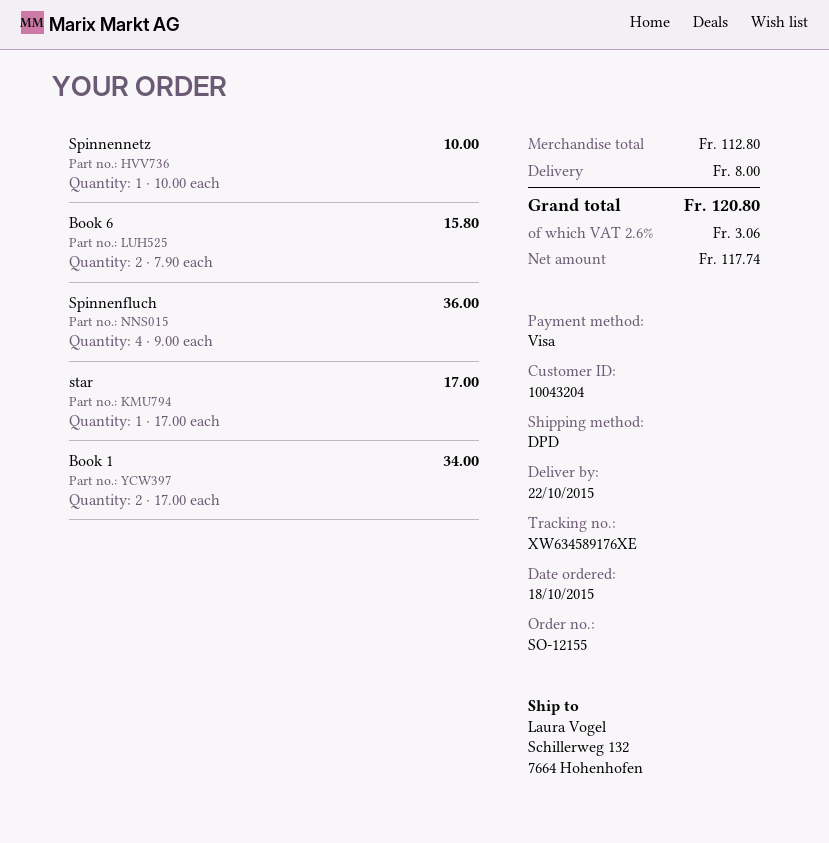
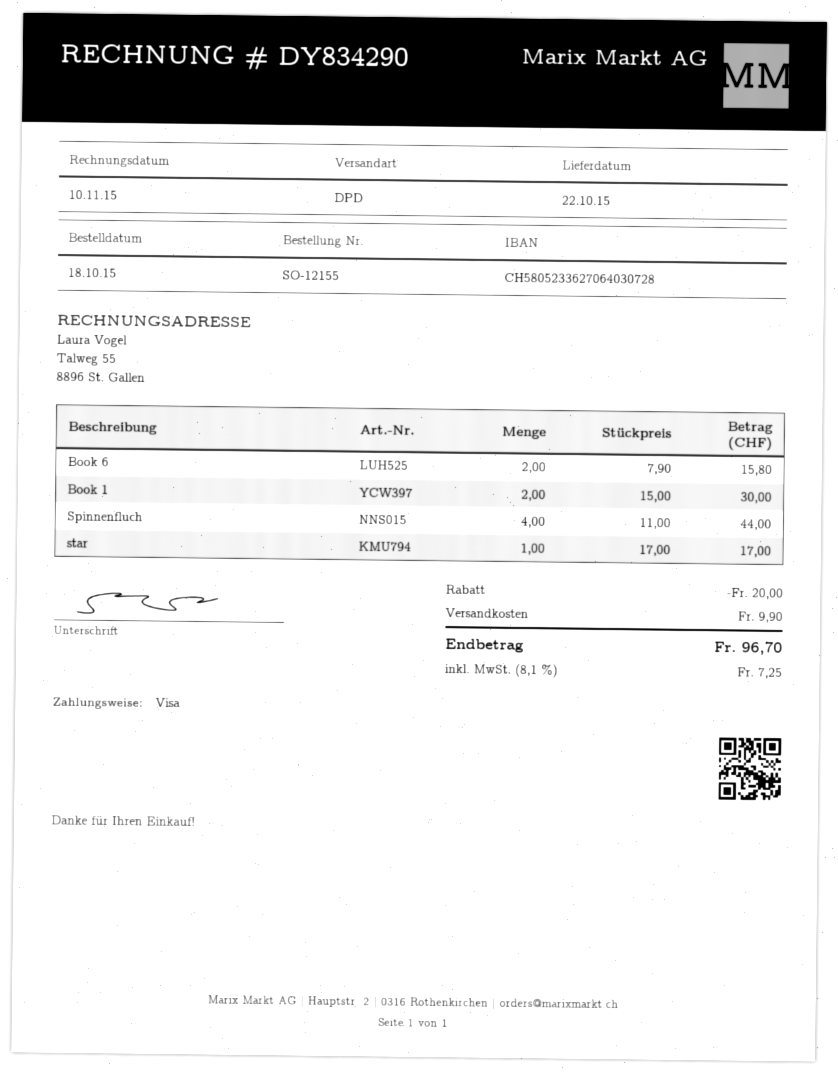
Spinnennetz: 1 x 10.00 = 10.00 -> none
Spinnenfluch: 4 x 9.00 = 36.00 -> 4 x 11.00 = 44.00
Book 1: 2 x 17.00 = 34.00 -> 2 x 15.00 = 30.00
discount: none -> 20.00
shipping: 8.00 -> 9.90
tax: 2.6% = 3.06 -> 8.1% = 7.25
total: 120.80 -> 96.70

